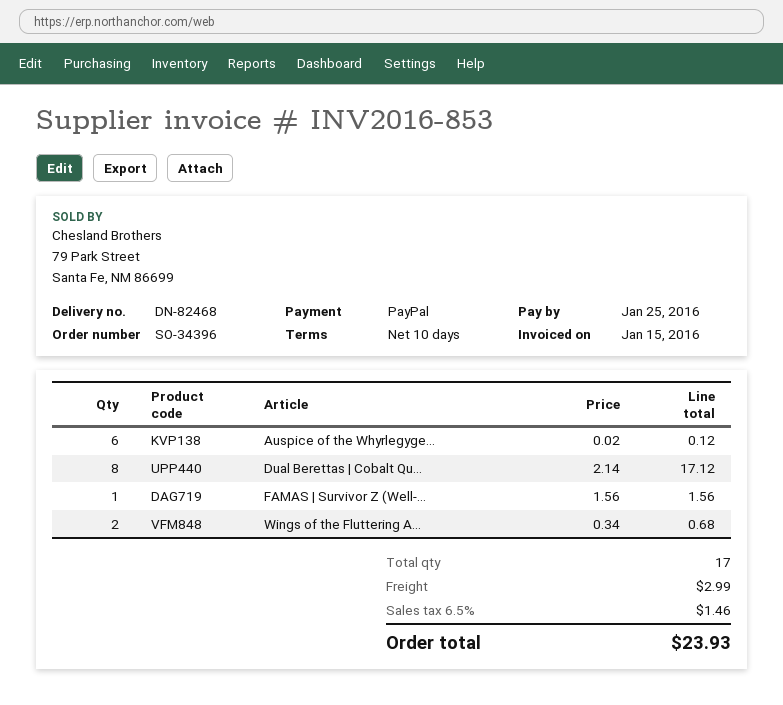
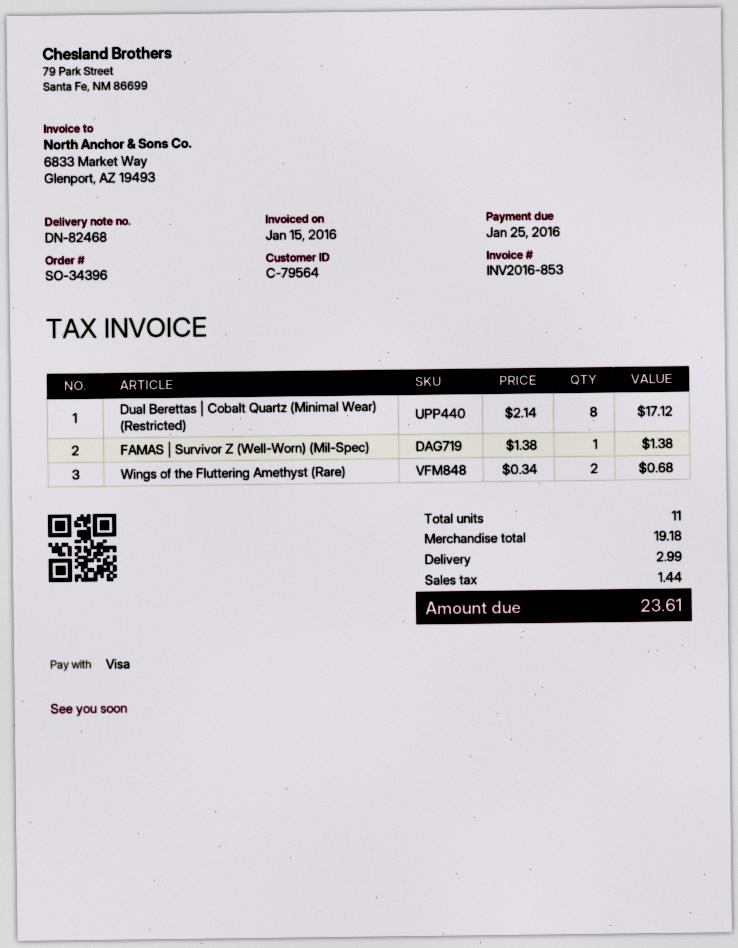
payment method: PayPal -> Visa
Auspice of the Whyrlegyge...: 6 x 0.02 = 0.12 -> none
FAMAS | Survivor Z (Well-...: 1 x 1.56 = 1.56 -> 1 x 1.38 = 1.38
total quantity: 17 -> 11
tax: 1.46 -> 1.44
total: 23.93 -> 23.61

